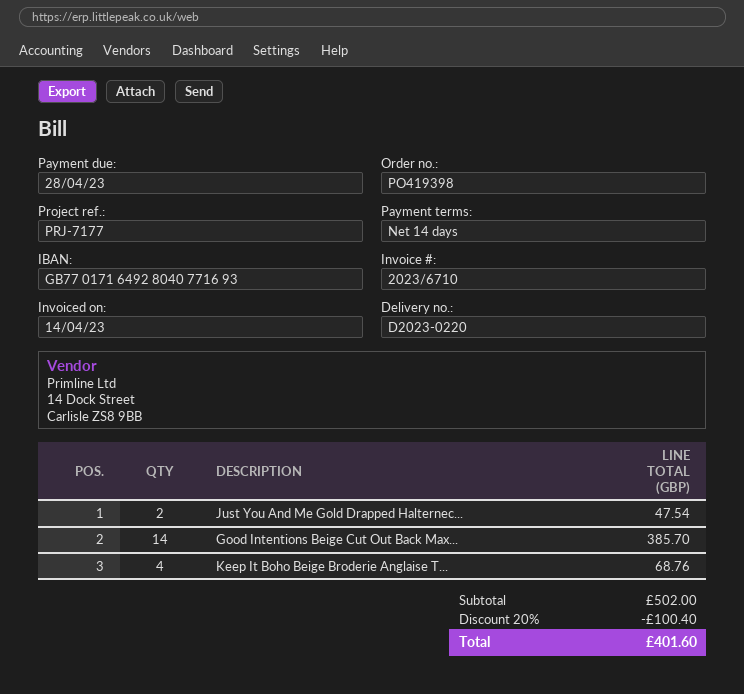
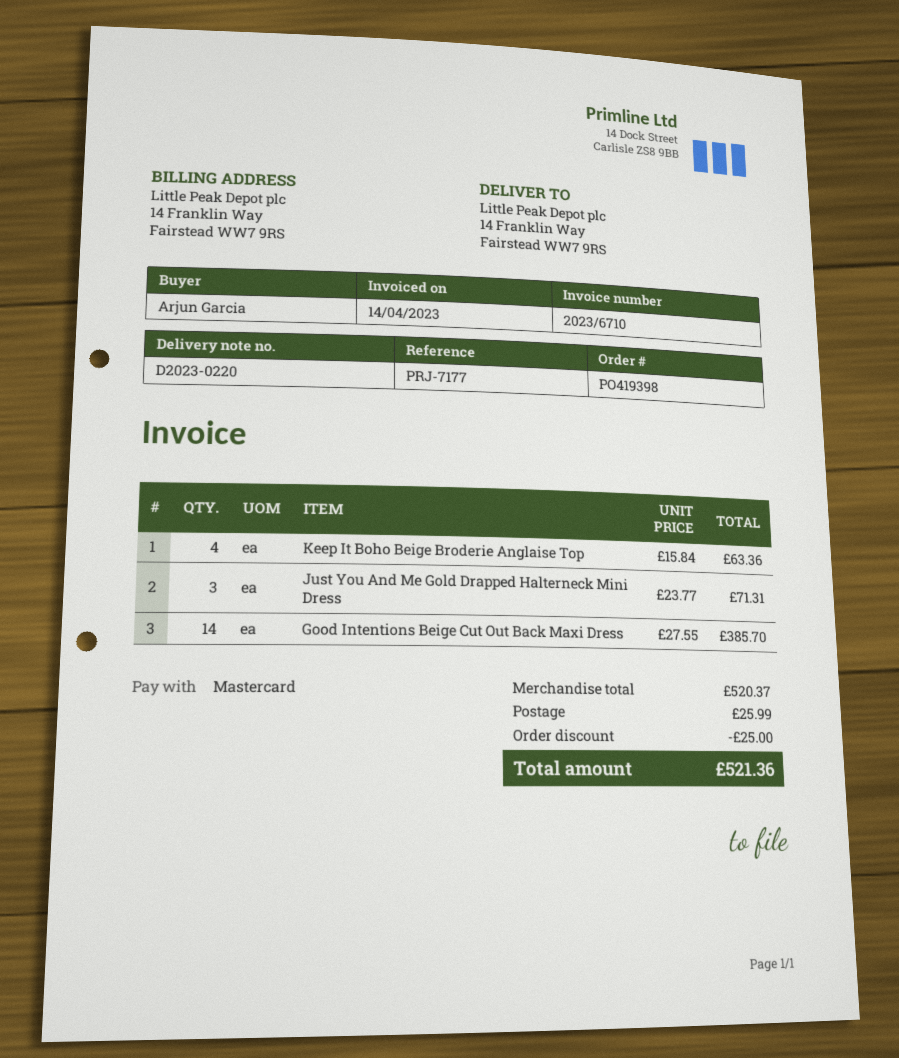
Just You And Me Gold Drapped Halternec...: 2 for 47.54 -> 3 for 71.31
Keep It Boho Beige Broderie Anglaise T...: 4 for 68.76 -> 4 for 63.36
subtotal: 502.00 -> 520.37
discount: 100.40 -> 25.00
shipping: none -> 25.99
total: 401.60 -> 521.36

